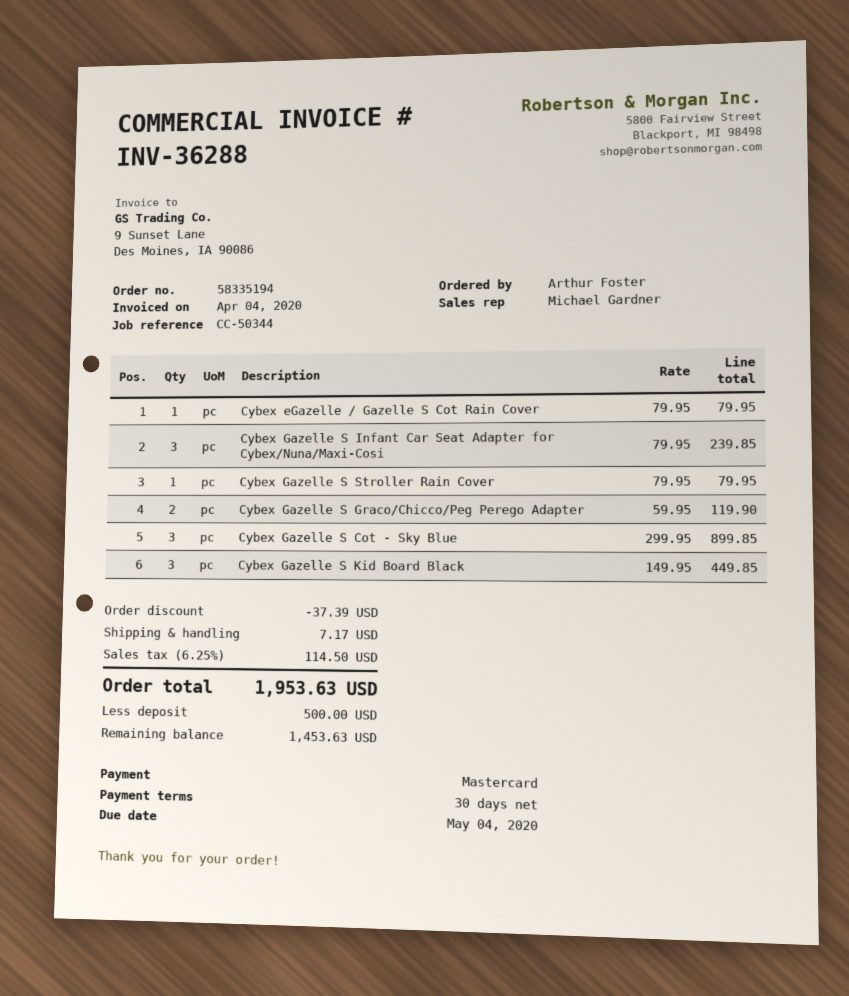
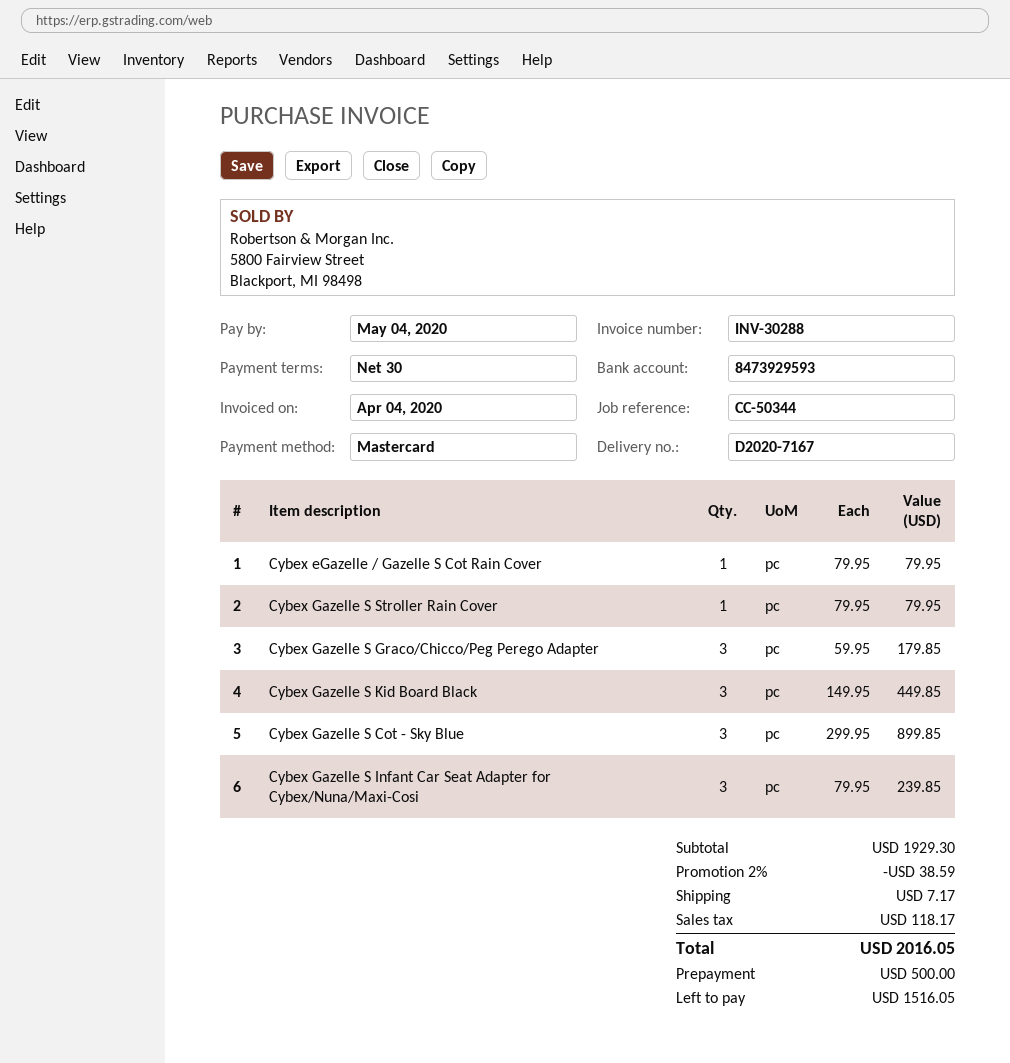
invoice number: INV-36288 -> INV-30288
Cybex Gazelle S Graco/Chicco/Peg Perego Adapter: 2 x 59.95 = 119.90 -> 3 x 59.95 = 179.85
discount: 37.39 -> 38.59
tax: 114.50 -> 118.17
total: 1953.63 -> 2016.05
balance: 1453.63 -> 1516.05

